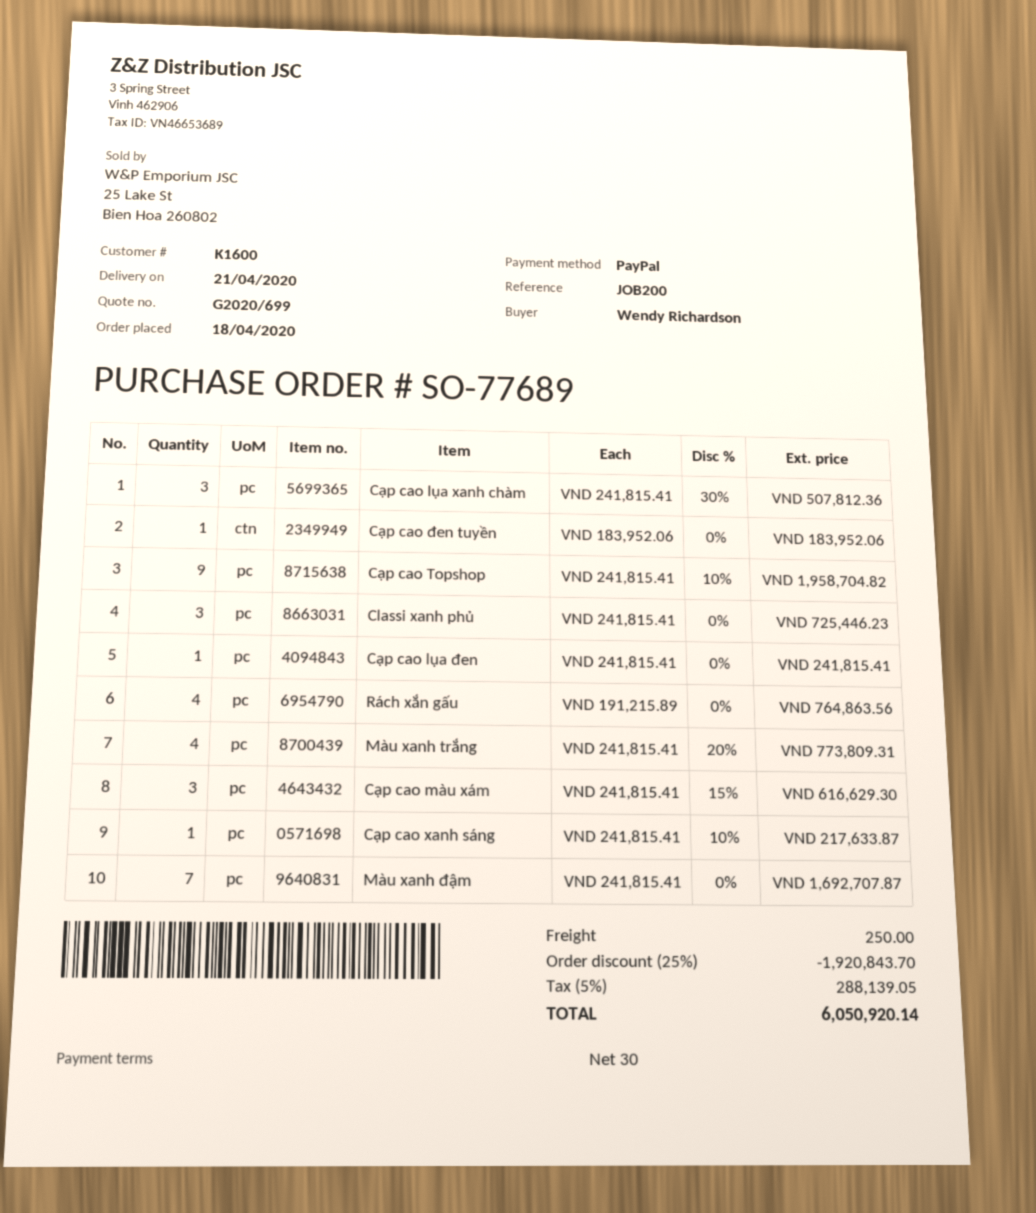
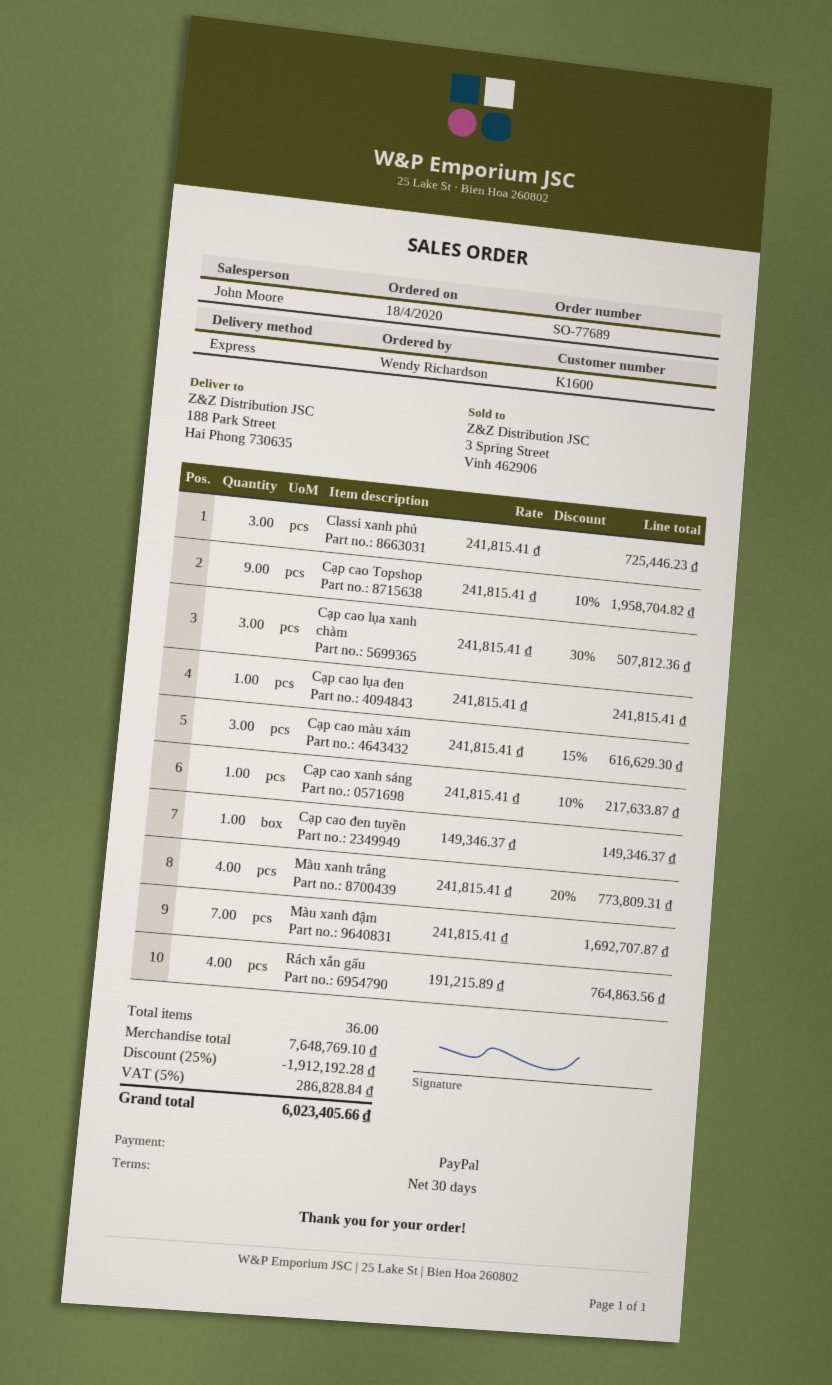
Cạp cao đen tuyền: 1 x 183952.06 = 183952.06 -> 1 x 149346.37 = 149346.37
discount: 25% = 1920843.70 -> 25% = 1912192.28
shipping: 250.00 -> none
tax: 5% = 288139.05 -> 5% = 286828.84
total: 6050920.14 -> 6023405.66

